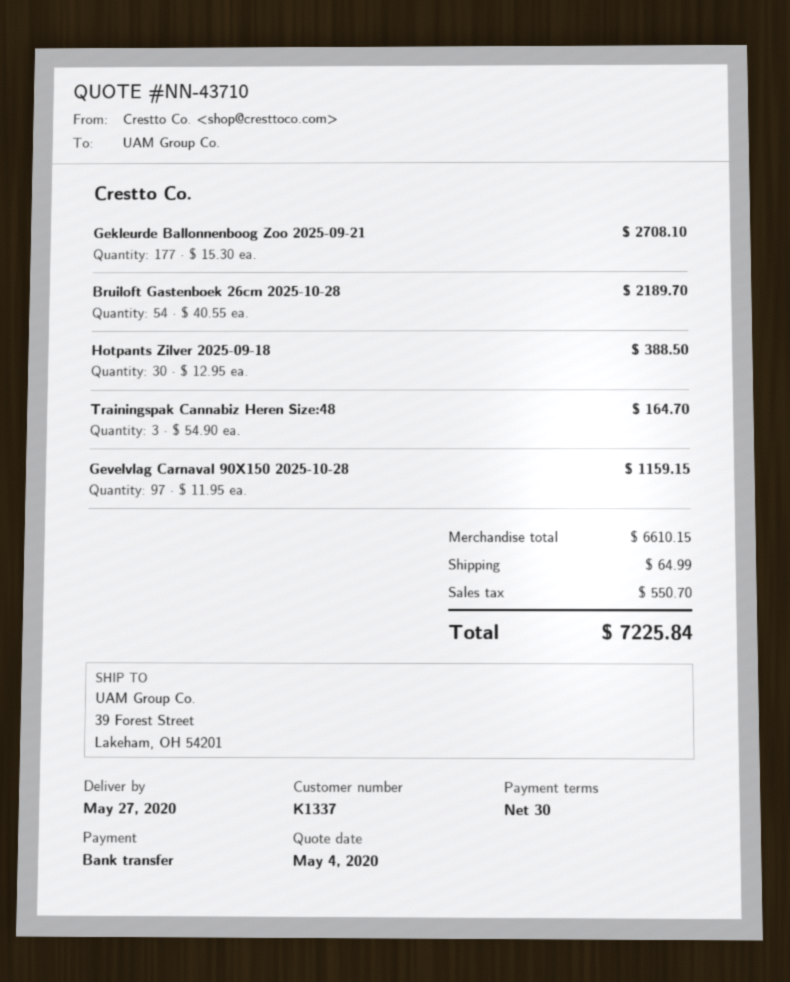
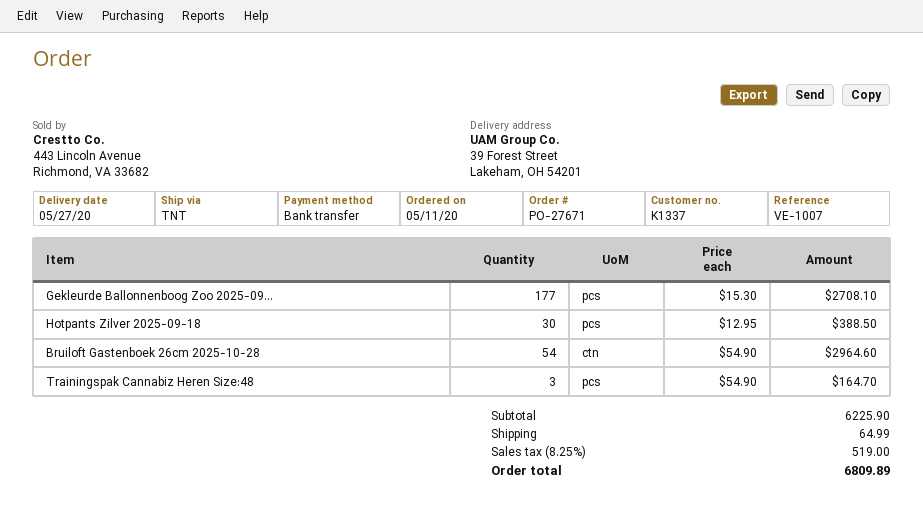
Bruiloft Gastenboek 26cm 2025-10-28: 54 x 40.55 = 2189.70 -> 54 x 54.90 = 2964.60
Gevelvlag Carnaval 90X150 2025-10-28: 97 x 11.95 = 1159.15 -> none
subtotal: 6610.15 -> 6225.90
tax: 550.70 -> 519.00
total: 7225.84 -> 6809.89

